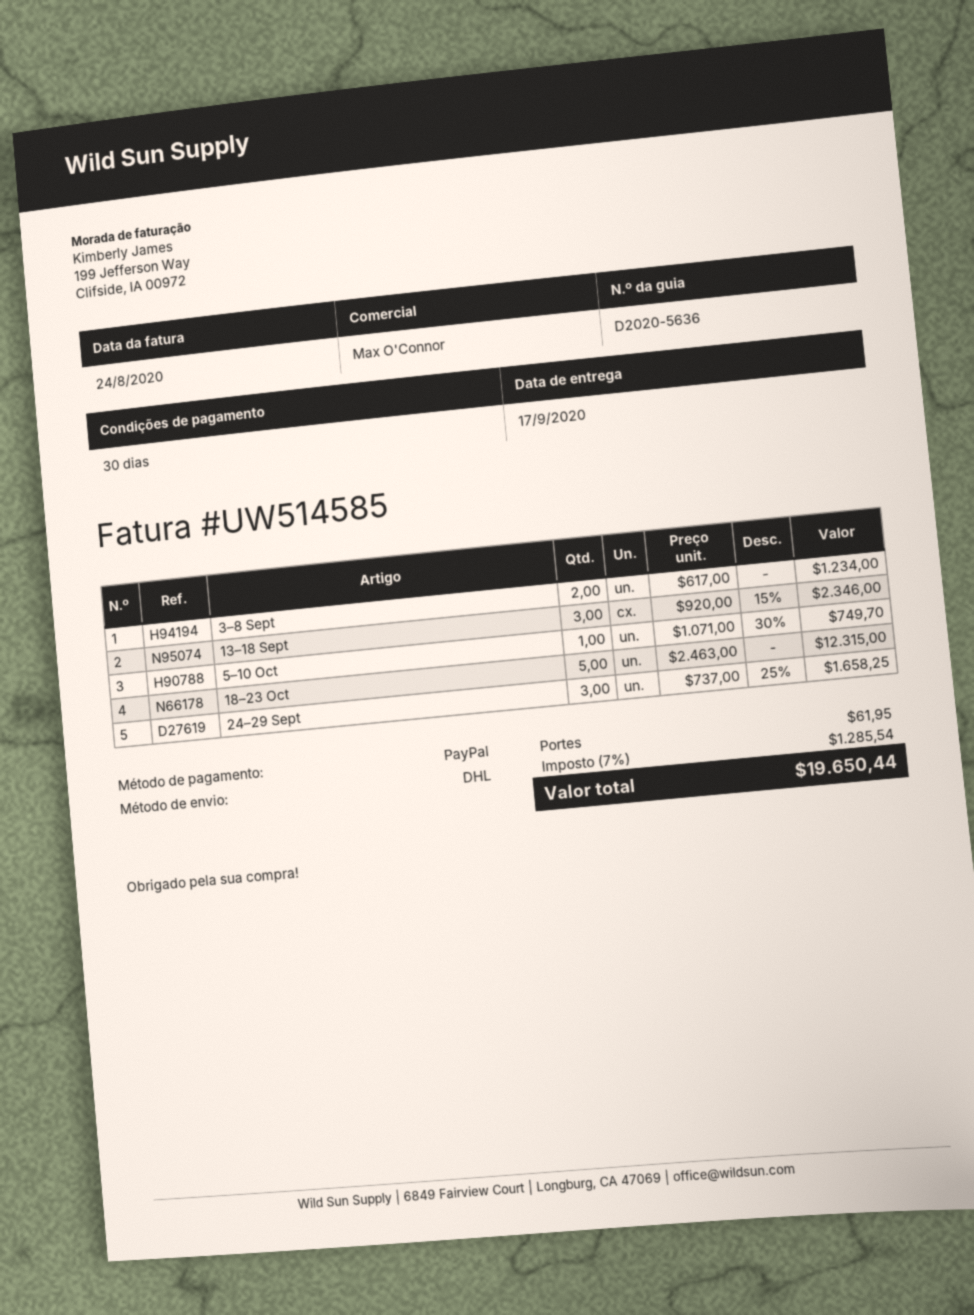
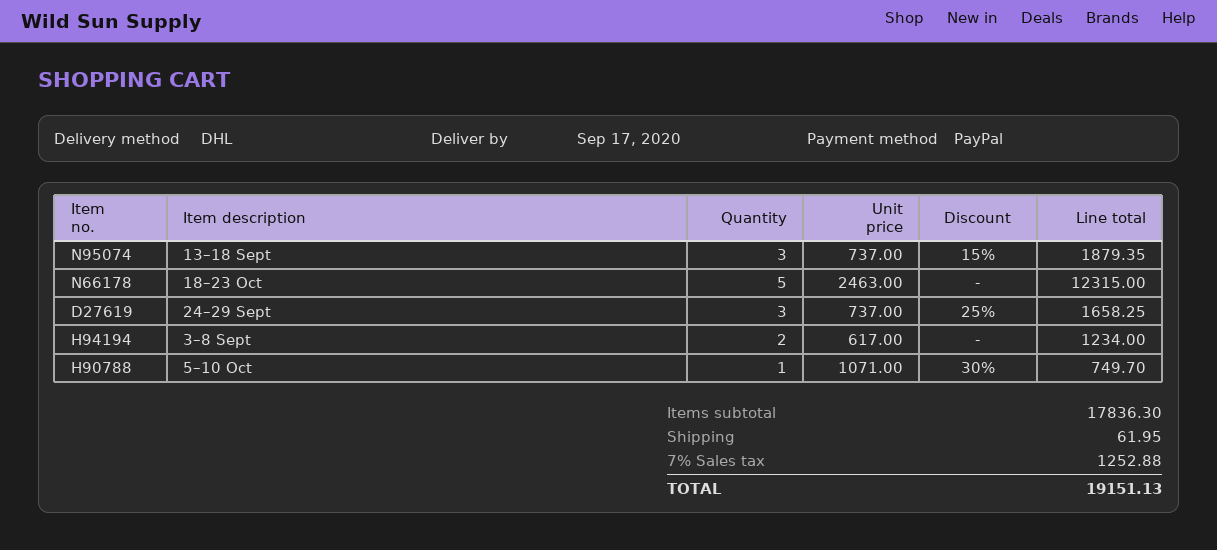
13–18 Sept: 3 x 920.00 - 15% = 2346.00 -> 3 x 737.00 - 15% = 1879.35
tax: 7% = 1285.54 -> 7% = 1252.88
total: 19650.44 -> 19151.13

